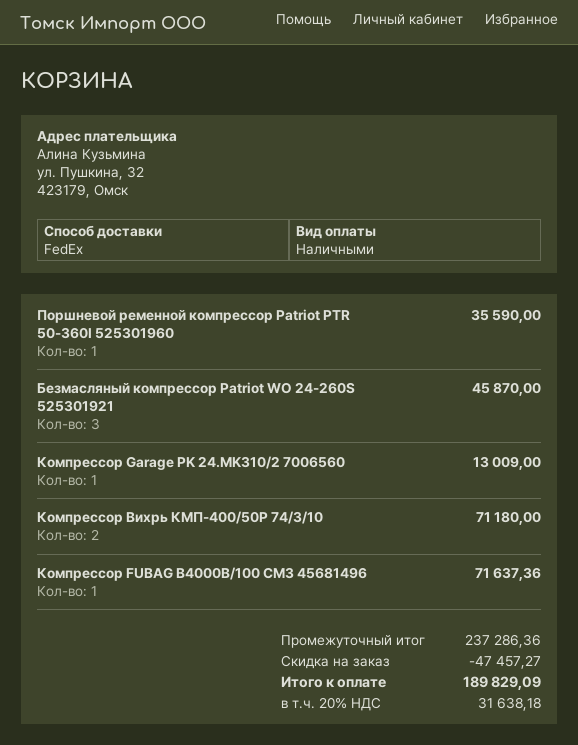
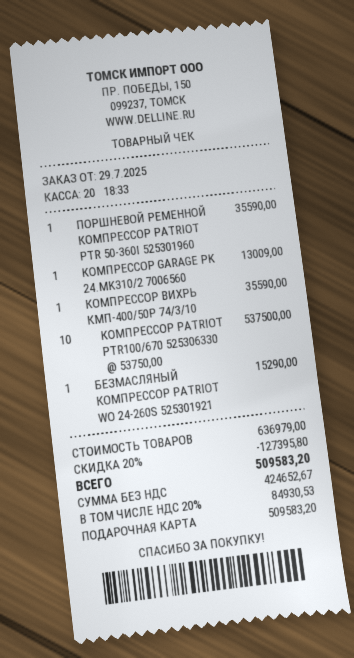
payment method: cash -> gift card
Безмасляный компрессор Patriot WO 24-260S 525301921: 3 for 45870.00 -> 1 for 15290.00
Компрессор Вихрь КМП-400/50Р 74/3/10: 2 for 71180.00 -> 1 for 35590.00
Компрессор FUBAG B4000B/100 СМ3 45681496: 1 for 71637.36 -> none
КОМПРЕССОР PATRIOT PTR100/670 525306330: none -> 10 for 537500.00
subtotal: 237286.36 -> 636979.00
discount: 47457.27 -> 127395.80
tax: 20% = 31638.18 -> 20% = 84930.53
total: 189829.09 -> 509583.20

